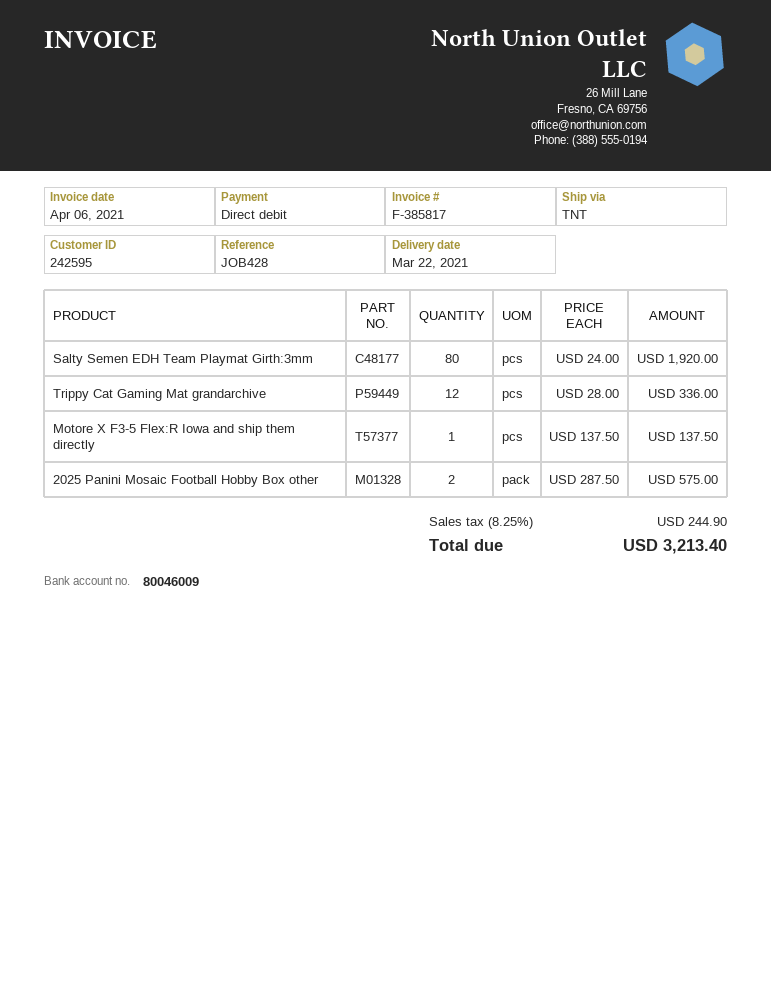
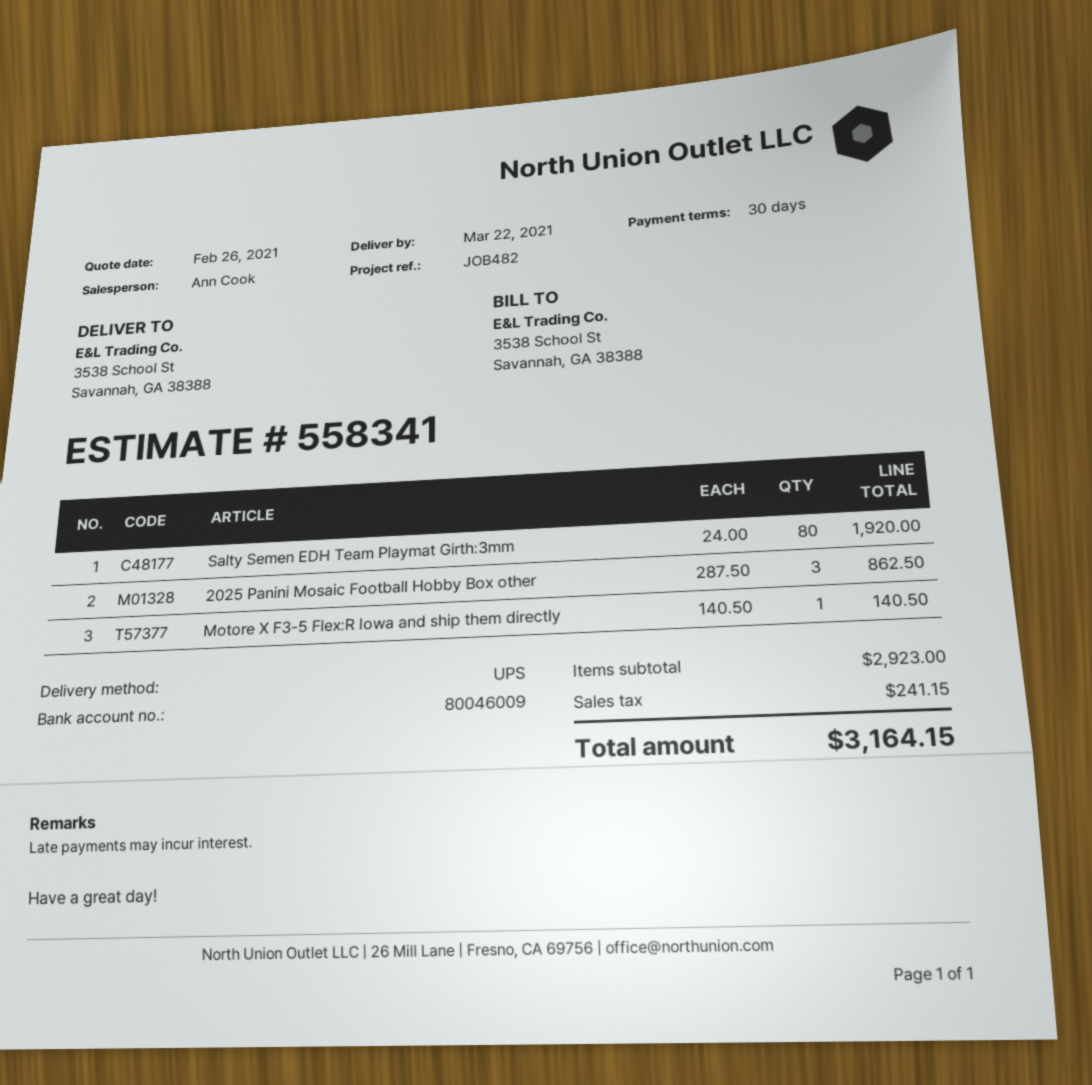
reference: JOB428 -> JOB482
shipping method: TNT -> UPS
Trippy Cat Gaming Mat grandarchive: 12 x 28.00 = 336.00 -> none
Motore X F3-5 Flex:R Iowa and ship them directly: 1 x 137.50 = 137.50 -> 1 x 140.50 = 140.50
2025 Panini Mosaic Football Hobby Box other: 2 x 287.50 = 575.00 -> 3 x 287.50 = 862.50
tax: 244.90 -> 241.15
total: 3213.40 -> 3164.15

